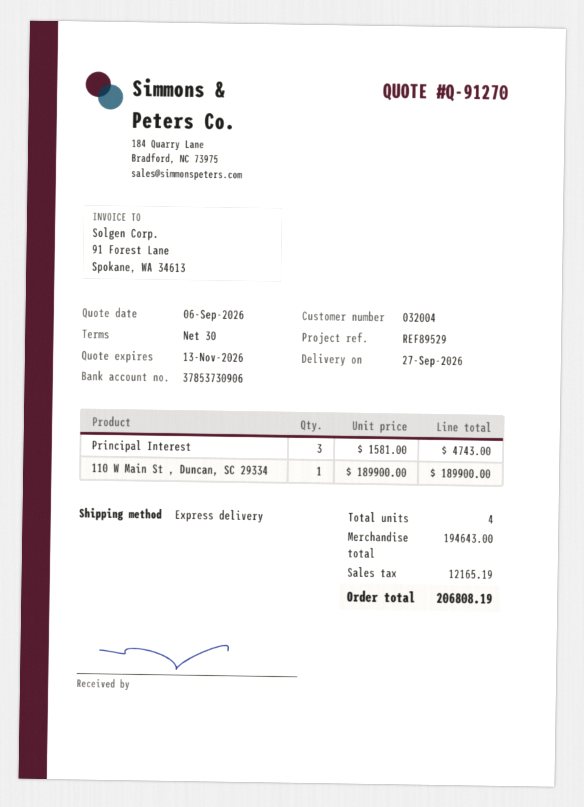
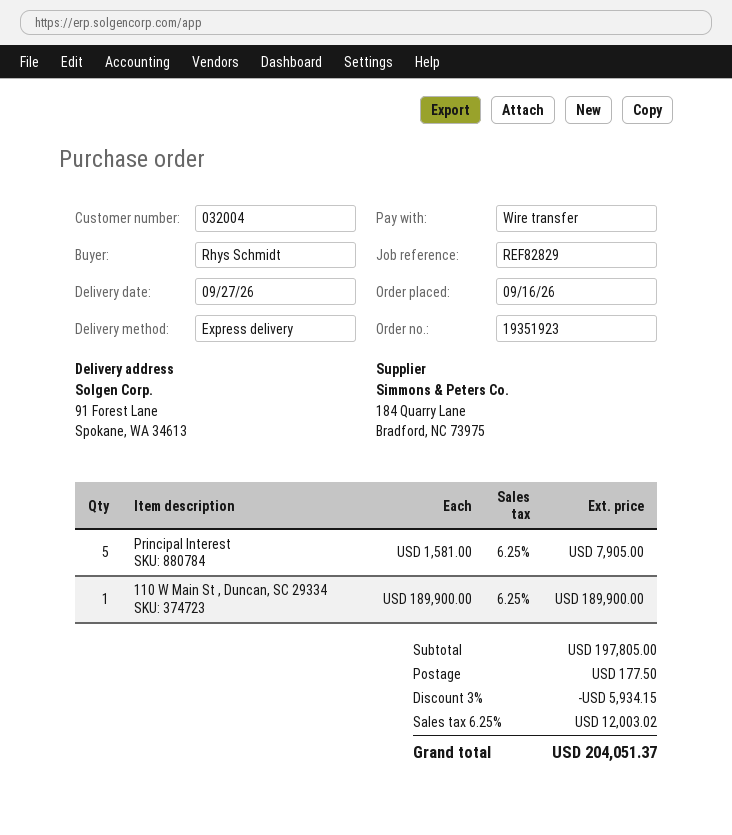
reference: REF89529 -> REF82829
Principal Interest: 3 x 1581.00 = 4743.00 -> 5 x 1581.00 = 7905.00
subtotal: 194643.00 -> 197805.00
discount: none -> 3% = 5934.15
shipping: none -> 177.50
tax: 12165.19 -> 12003.02
total: 206808.19 -> 204051.37

